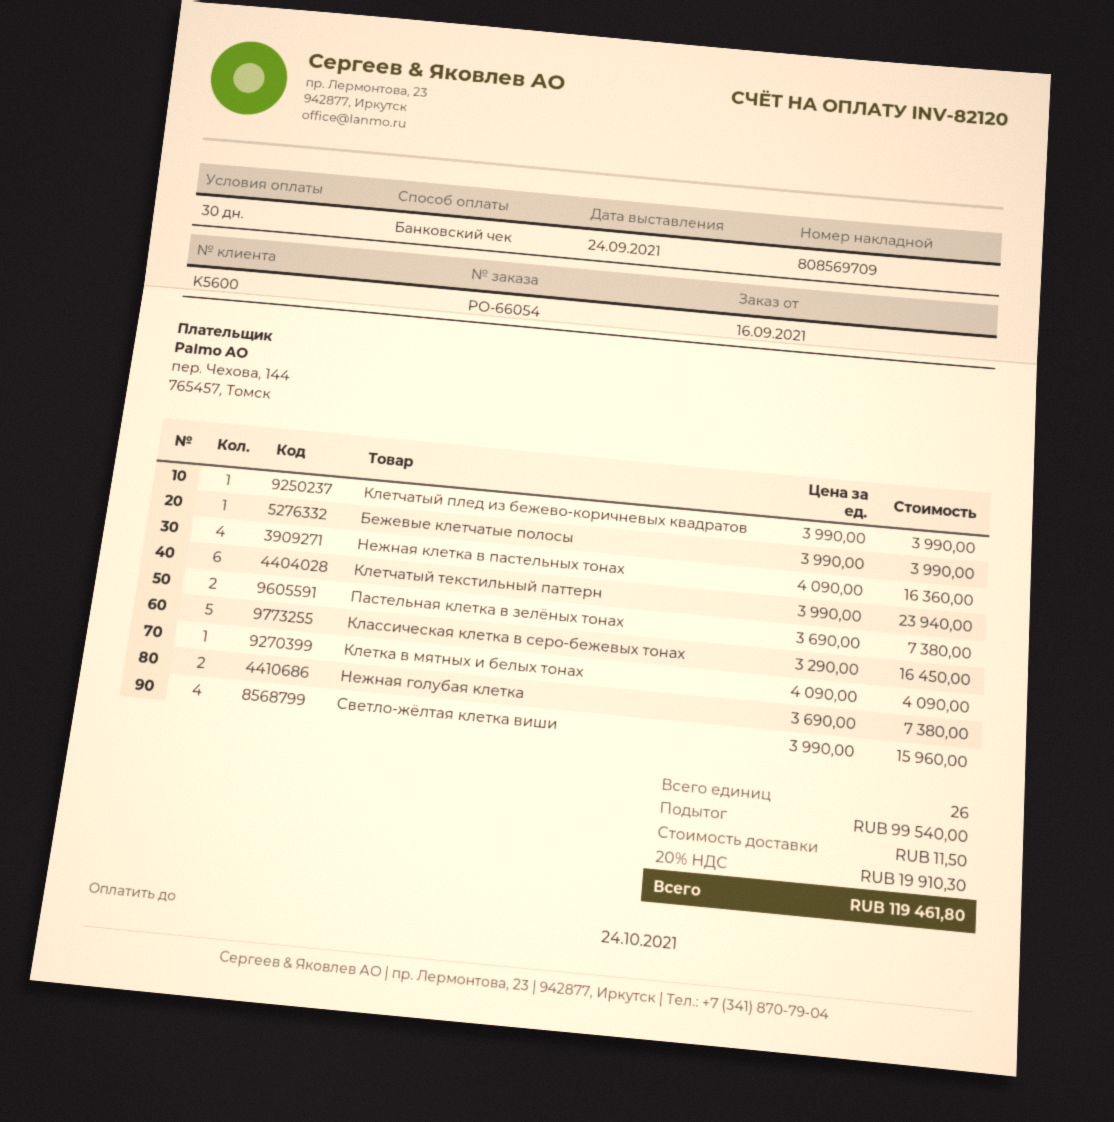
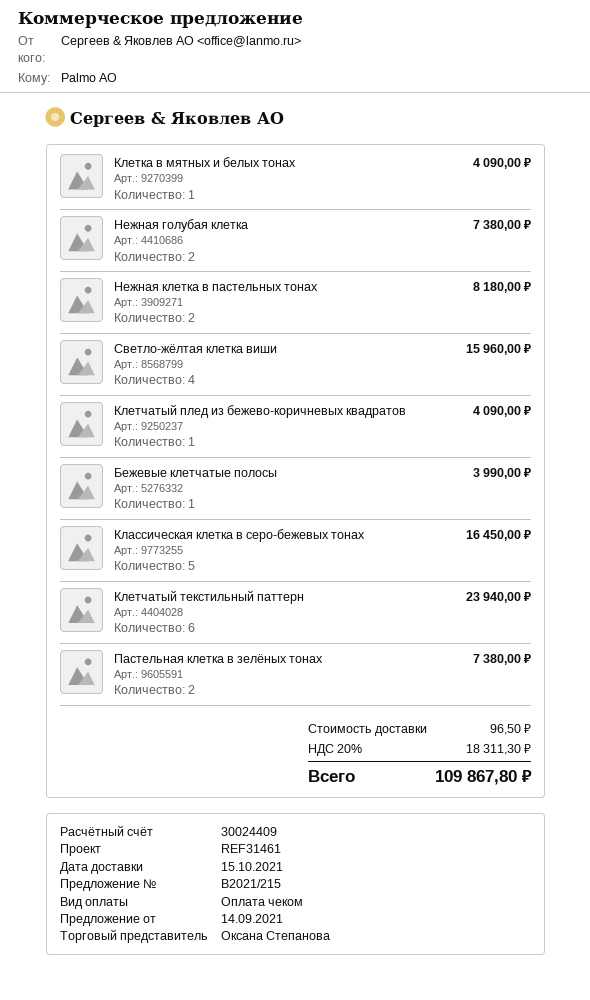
Клетчатый плед из бежево-коричневых квадратов: 1 for 3990.00 -> 1 for 4090.00
Нежная клетка в пастельных тонах: 4 for 16360.00 -> 2 for 8180.00
shipping: 11.50 -> 96.50
tax: 20% = 19910.30 -> 20% = 18311.30
total: 119461.80 -> 109867.80

